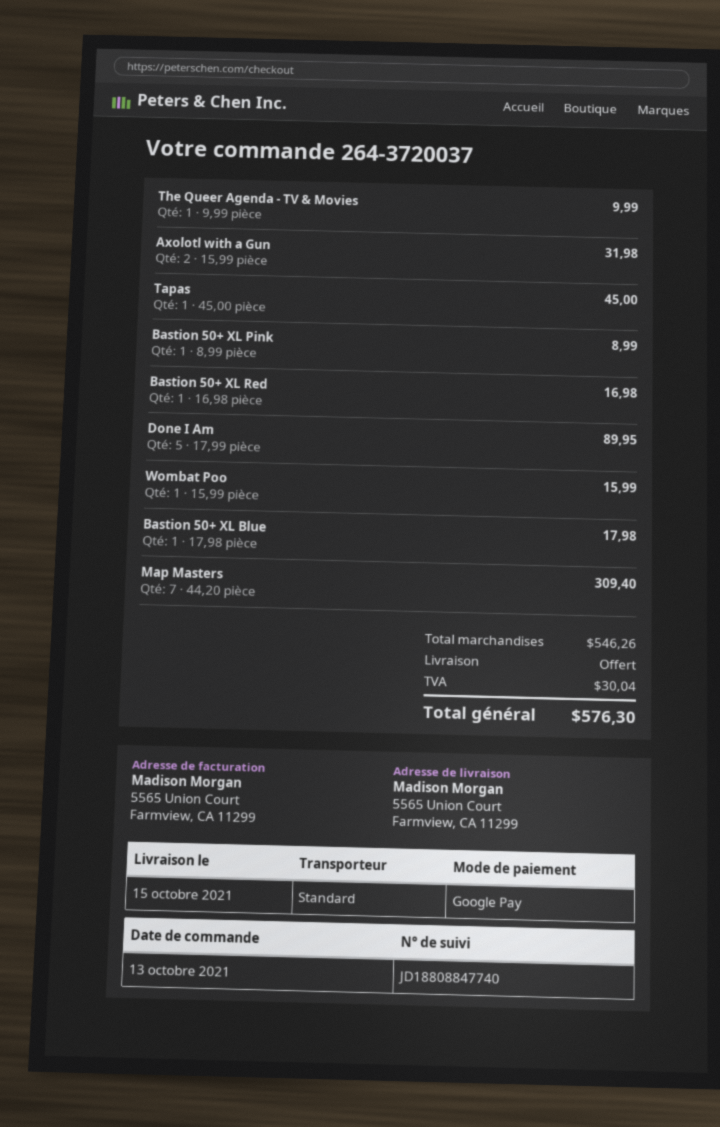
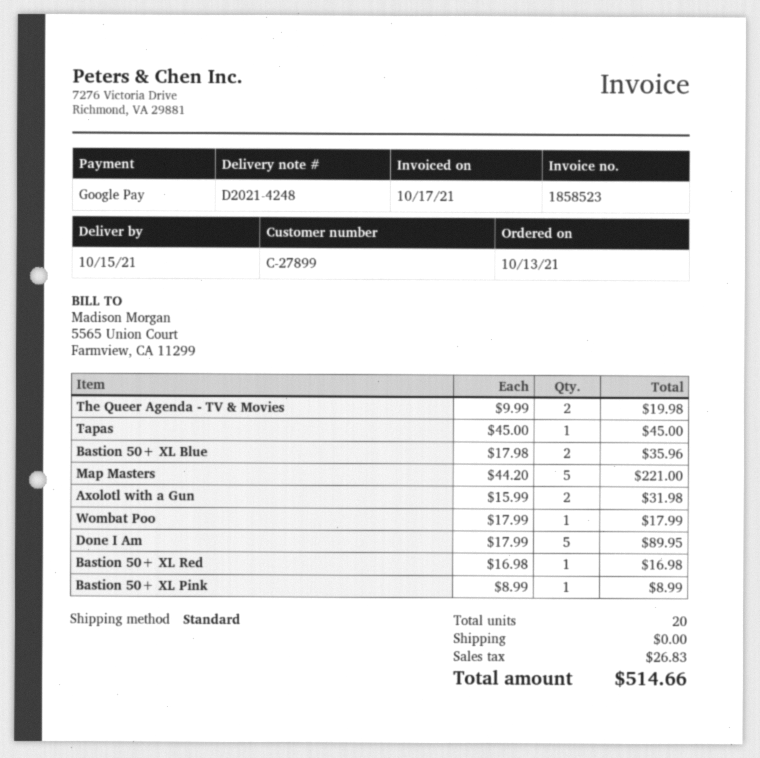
The Queer Agenda - TV & Movies: 1 x 9.99 = 9.99 -> 2 x 9.99 = 19.98
Wombat Poo: 1 x 15.99 = 15.99 -> 1 x 17.99 = 17.99
Bastion 50+ XL Blue: 1 x 17.98 = 17.98 -> 2 x 17.98 = 35.96
Map Masters: 7 x 44.20 = 309.40 -> 5 x 44.20 = 221.00
tax: 30.04 -> 26.83
total: 576.30 -> 514.66

